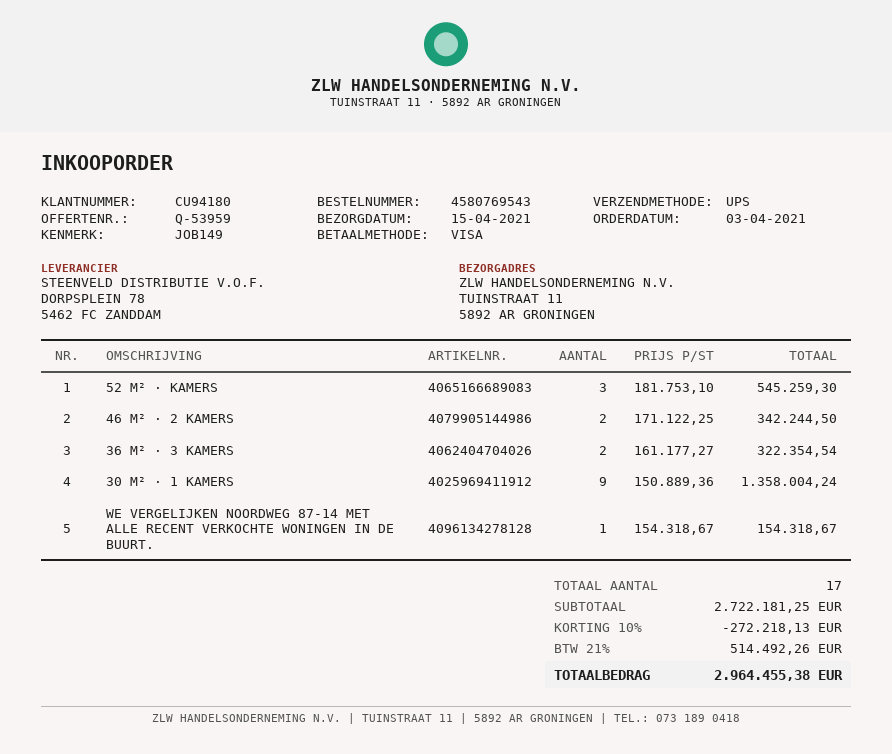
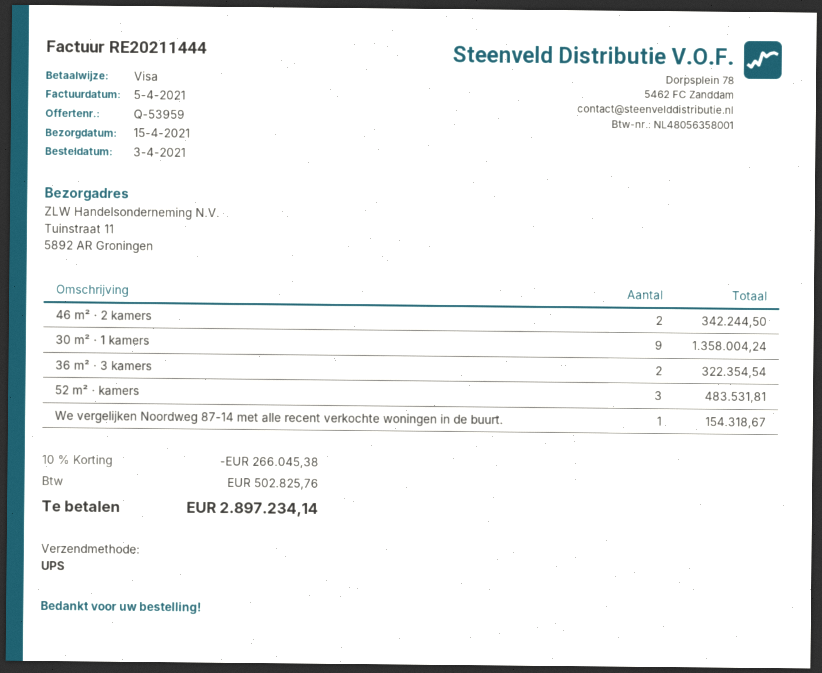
52 M² · KAMERS: 3 for 545259.30 -> 3 for 483531.81
discount: 10% = 272218.13 -> 10% = 266045.38
tax: 514492.26 -> 502825.76
total: 2964455.38 -> 2897234.14

